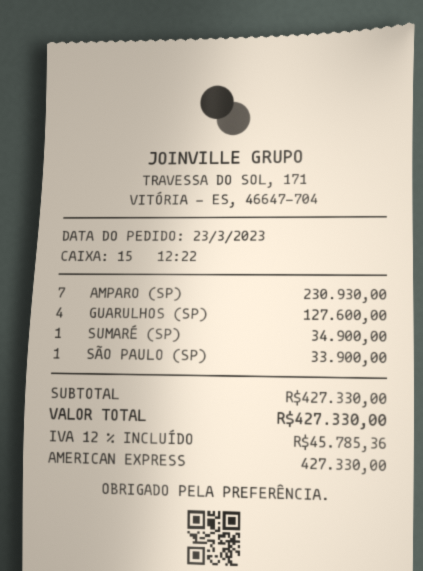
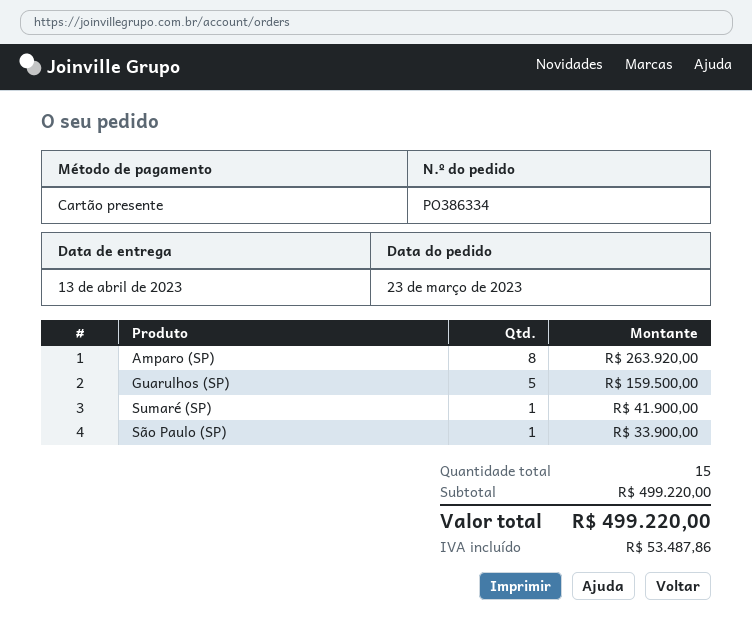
payment method: American Express -> gift card
AMPARO (SP): 7 for 230930.00 -> 8 for 263920.00
GUARULHOS (SP): 4 for 127600.00 -> 5 for 159500.00
SUMARÉ (SP): 1 for 34900.00 -> 1 for 41900.00
subtotal: 427330.00 -> 499220.00
tax: 45785.36 -> 53487.86
total: 427330.00 -> 499220.00

